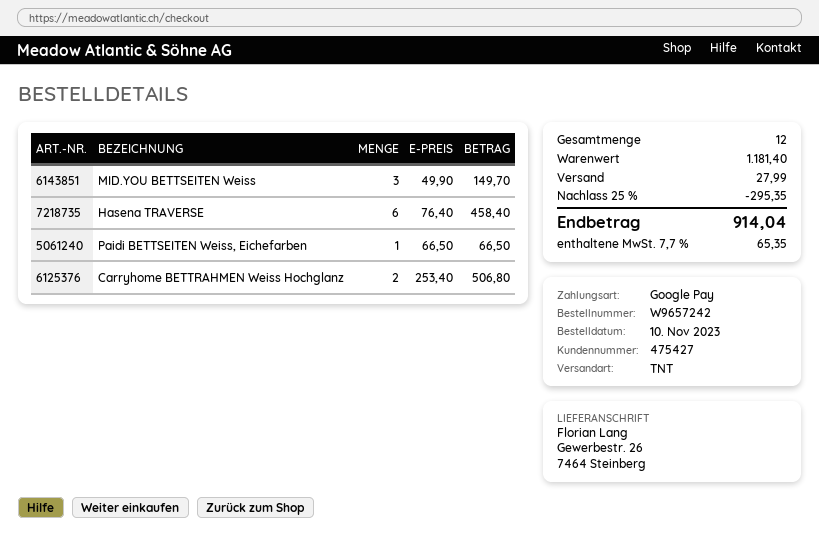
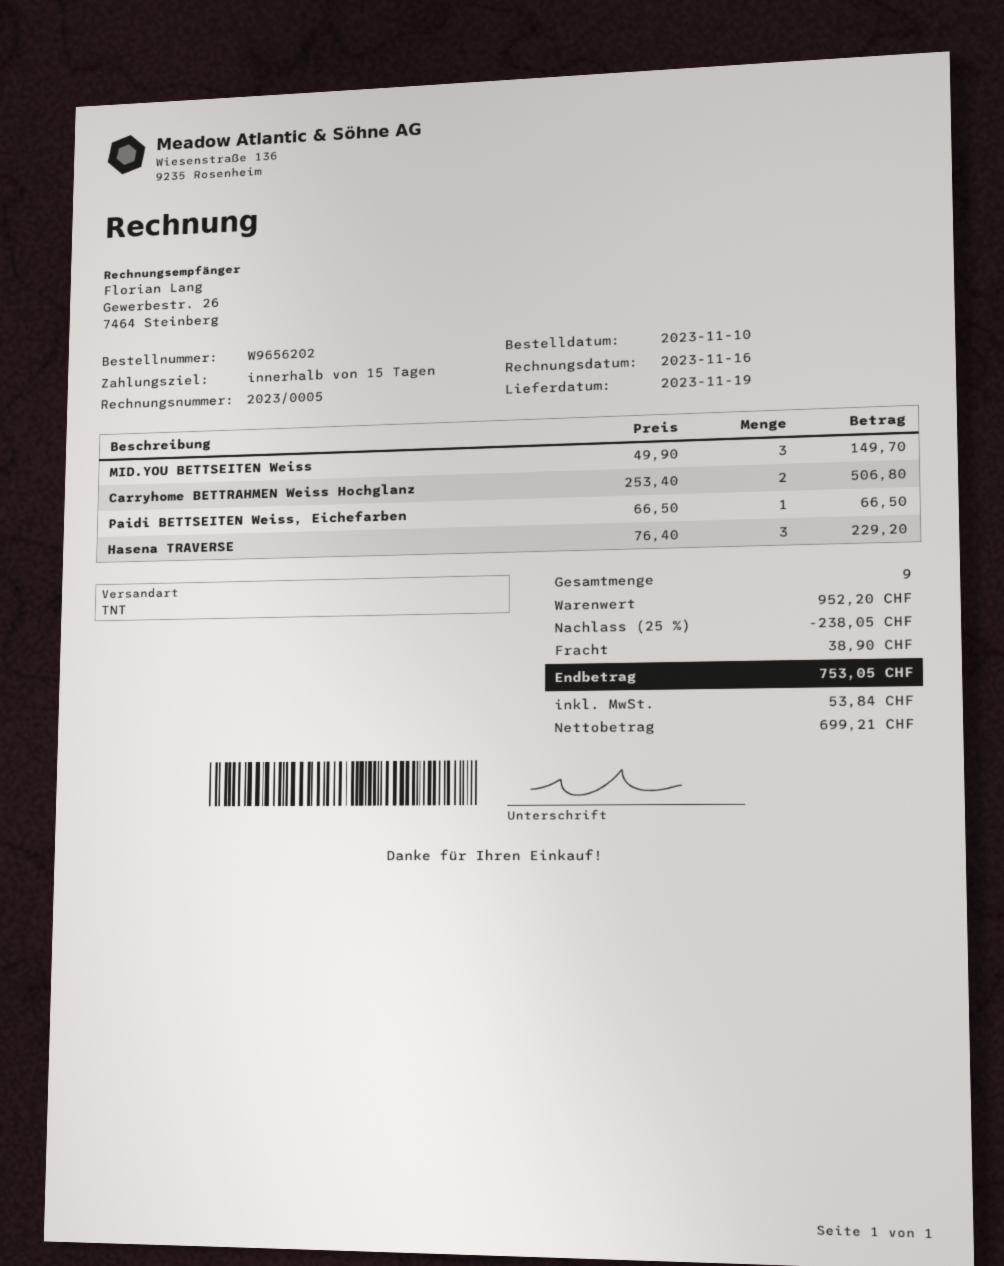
order number: W9657242 -> W9656202
Hasena TRAVERSE: 6 x 76.40 = 458.40 -> 3 x 76.40 = 229.20
total quantity: 12 -> 9
subtotal: 1181.40 -> 952.20
discount: 25% = 295.35 -> 25% = 238.05
shipping: 27.99 -> 38.90
tax: 65.35 -> 53.84
total: 914.04 -> 753.05

